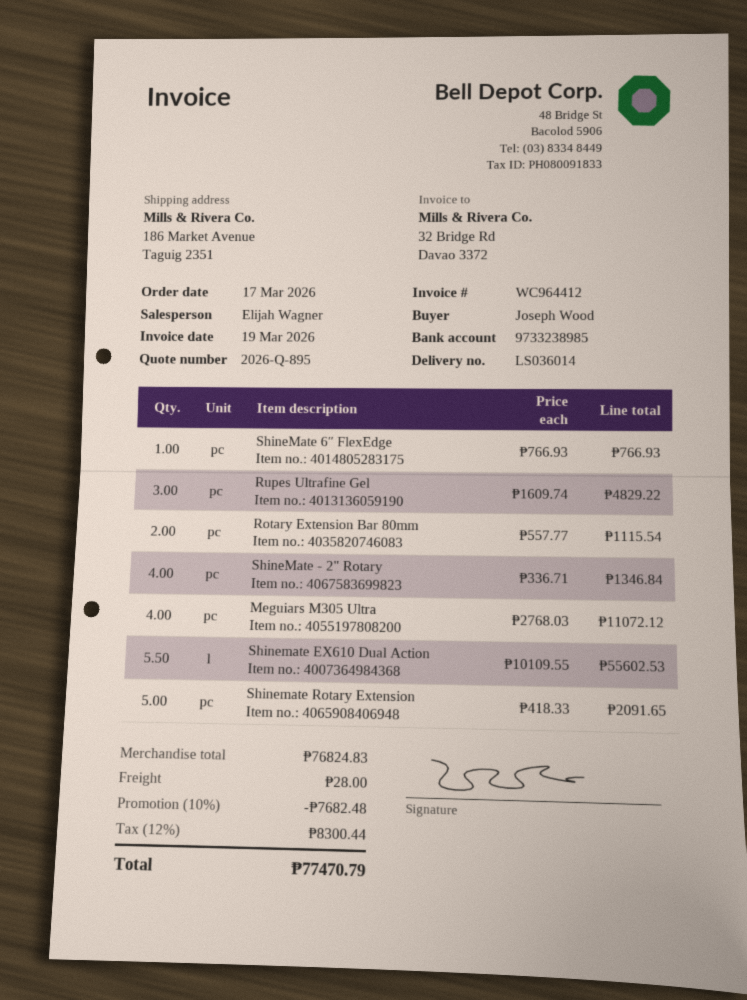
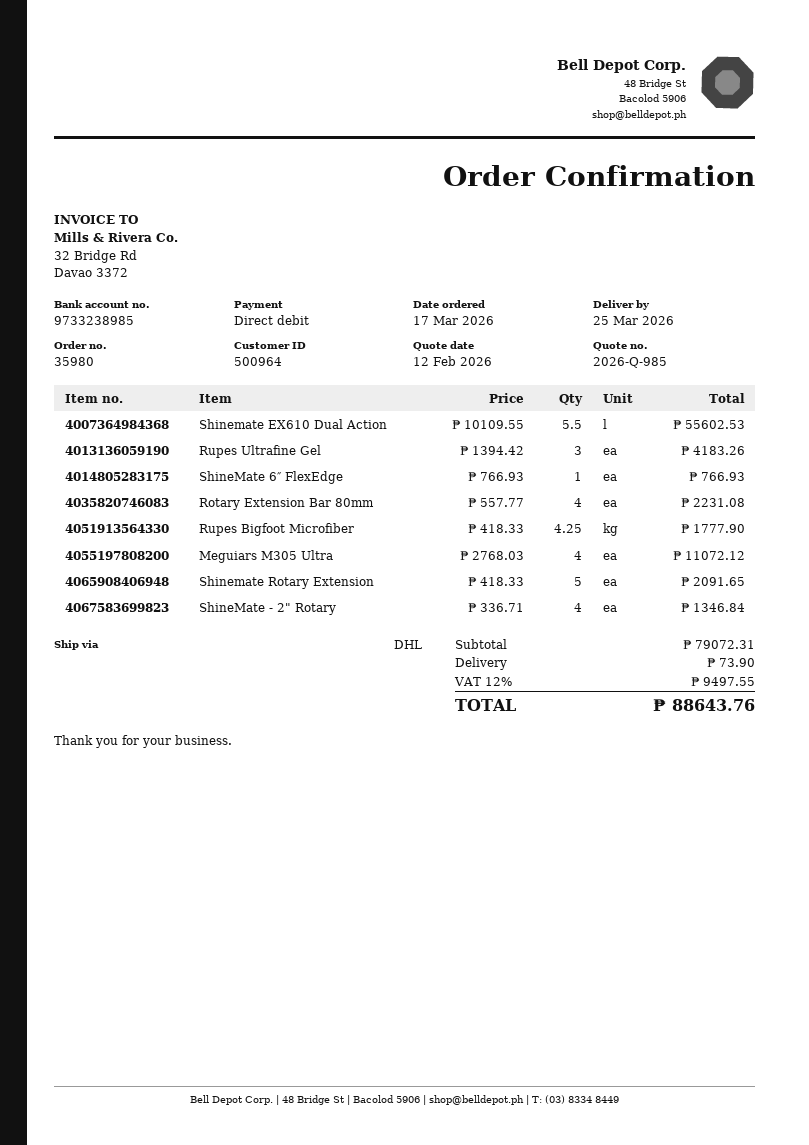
quote number: 2026-Q-895 -> 2026-Q-985
Rupes Ultrafine Gel: 3 x 1609.74 = 4829.22 -> 3 x 1394.42 = 4183.26
Rotary Extension Bar 80mm: 2 x 557.77 = 1115.54 -> 4 x 557.77 = 2231.08
Rupes Bigfoot Microfiber: none -> 4.25 x 418.33 = 1777.90
subtotal: 76824.83 -> 79072.31
discount: 10% = 7682.48 -> none
shipping: 28.00 -> 73.90
tax: 12% = 8300.44 -> 12% = 9497.55
total: 77470.79 -> 88643.76

